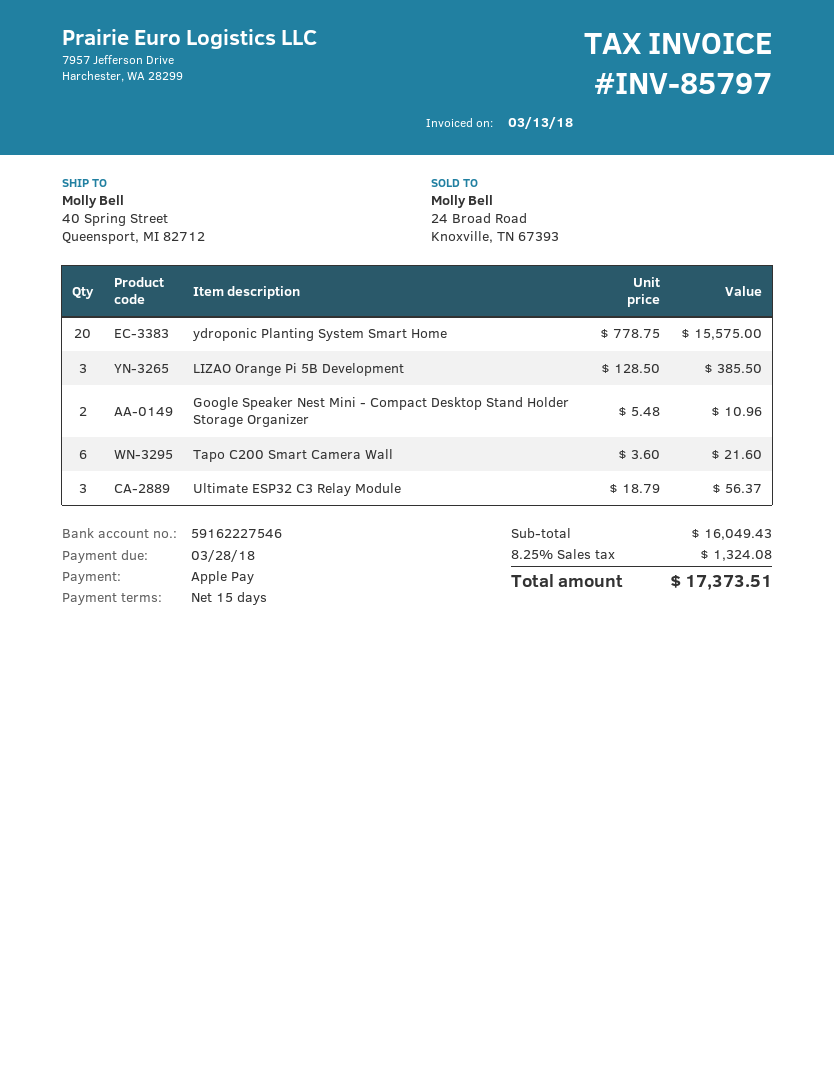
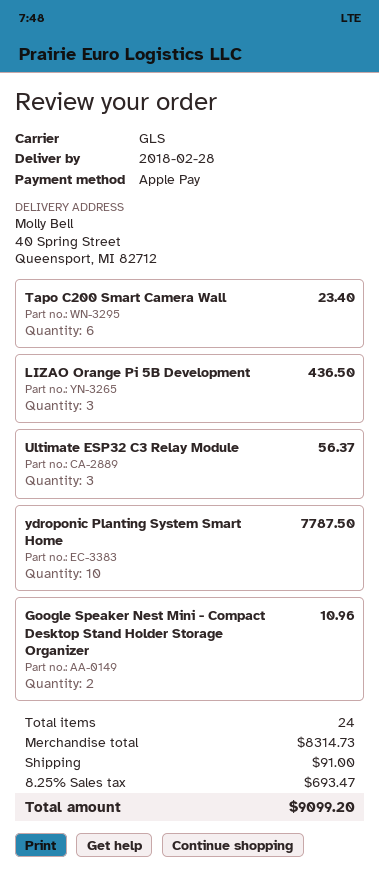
ydroponic Planting System Smart Home: 20 for 15575.00 -> 10 for 7787.50
LIZAO Orange Pi 5B Development: 3 for 385.50 -> 3 for 436.50
Tapo C200 Smart Camera Wall: 6 for 21.60 -> 6 for 23.40
subtotal: 16049.43 -> 8314.73
shipping: none -> 91.00
tax: 8.25% = 1324.08 -> 8.25% = 693.47
total: 17373.51 -> 9099.20

